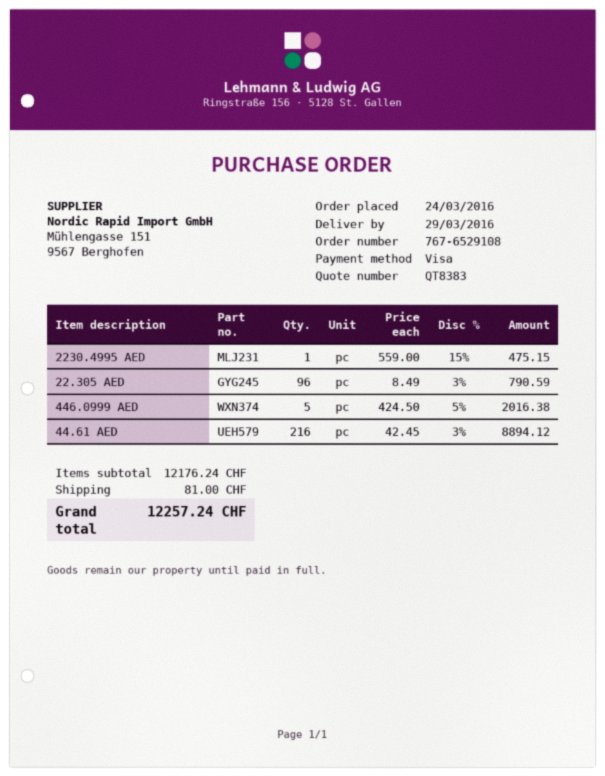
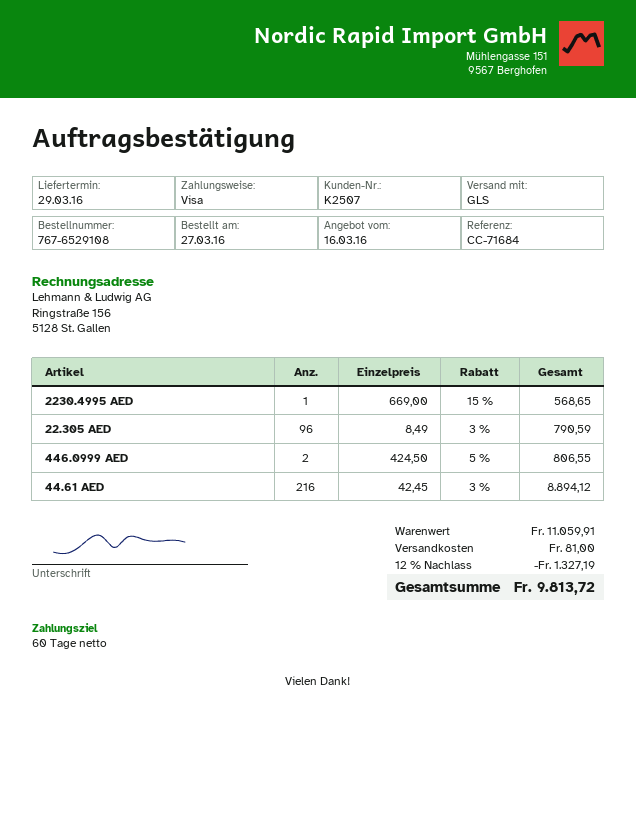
order date: 2016-03-24 -> 2016-03-27
2230.4995 AED: 1 x 559.00 - 15% = 475.15 -> 1 x 669.00 - 15% = 568.65
446.0999 AED: 5 x 424.50 - 5% = 2016.38 -> 2 x 424.50 - 5% = 806.55
subtotal: 12176.24 -> 11059.91
discount: none -> 12% = 1327.19
total: 12257.24 -> 9813.72

